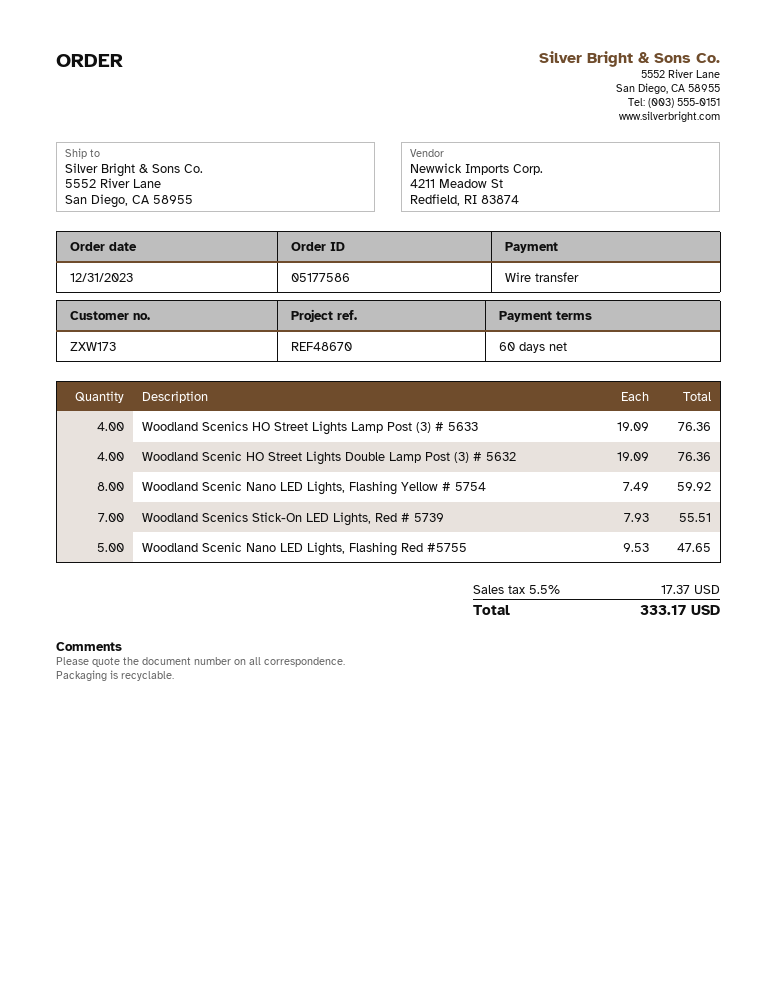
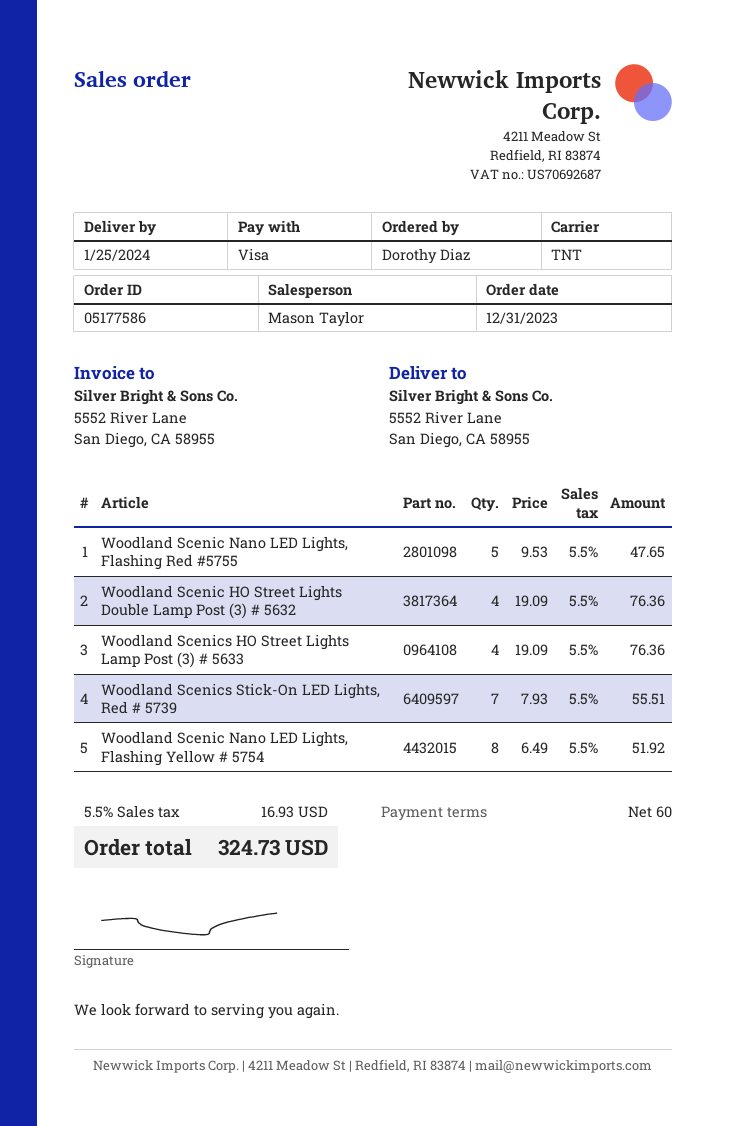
payment method: bank transfer -> Visa
Woodland Scenic Nano LED Lights, Flashing Yellow # 5754: 8 x 7.49 = 59.92 -> 8 x 6.49 = 51.92
tax: 5.5% = 17.37 -> 5.5% = 16.93
total: 333.17 -> 324.73

